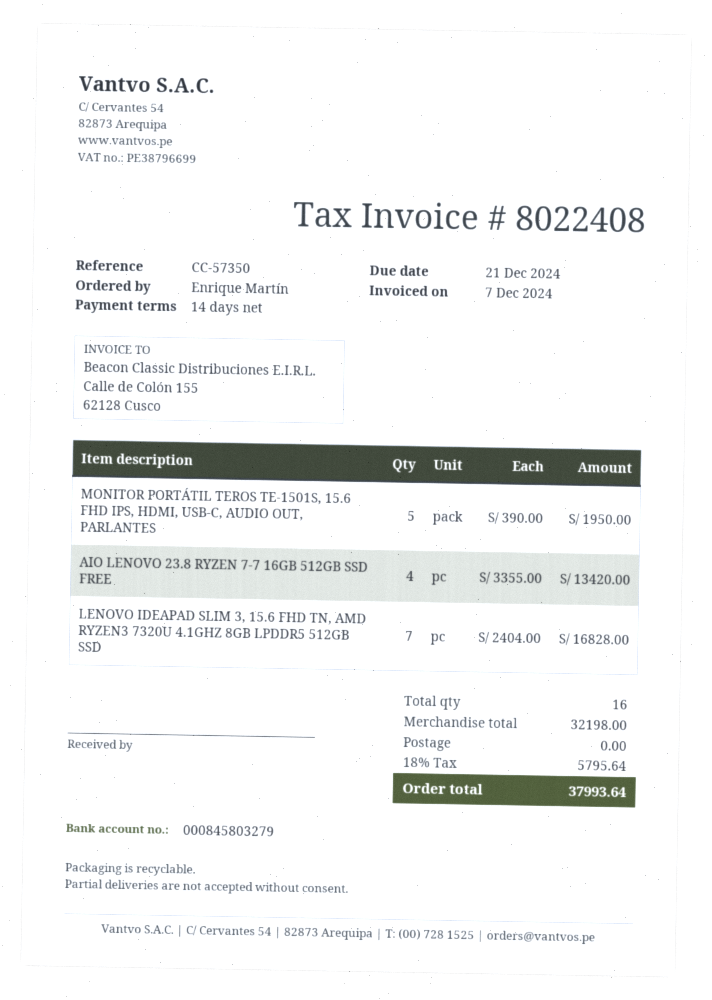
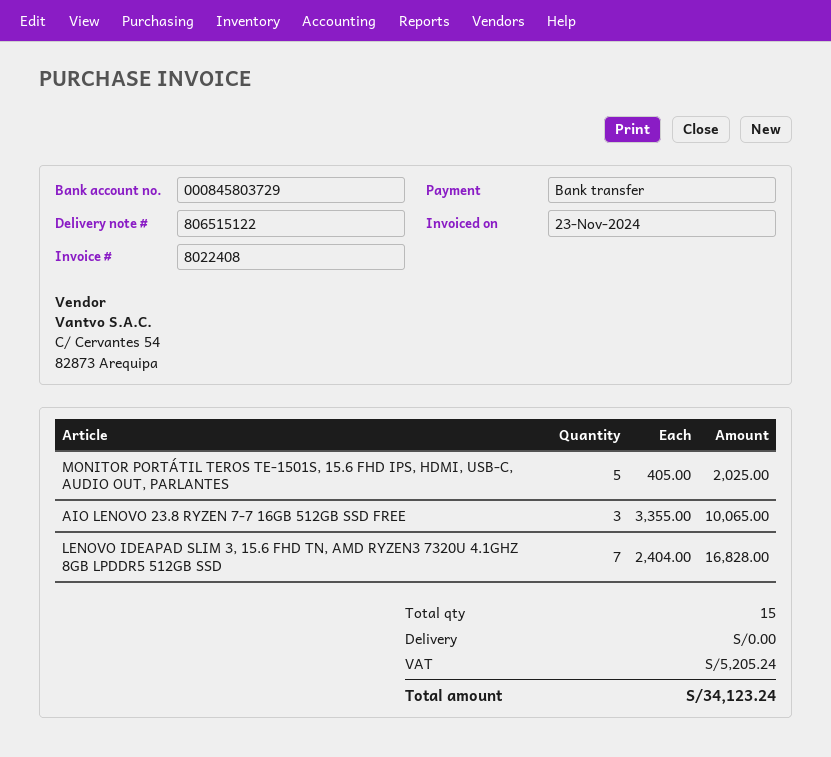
invoice date: 2024-12-07 -> 2024-11-23
bank account: 000845803279 -> 000845803729
MONITOR PORTÁTIL TEROS TE-1501S, 15.6 FHD IPS, HDMI, USB-C, AUDIO OUT, PARLANTES: 5 x 390.00 = 1950.00 -> 5 x 405.00 = 2025.00
AIO LENOVO 23.8 RYZEN 7-7 16GB 512GB SSD FREE: 4 x 3355.00 = 13420.00 -> 3 x 3355.00 = 10065.00
total quantity: 16 -> 15
tax: 5795.64 -> 5205.24
total: 37993.64 -> 34123.24

